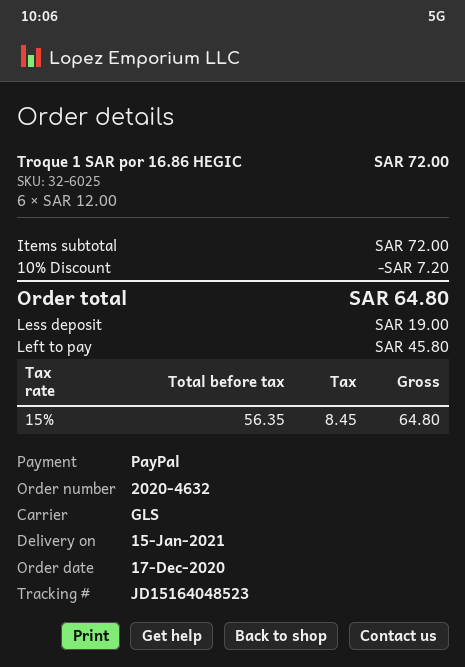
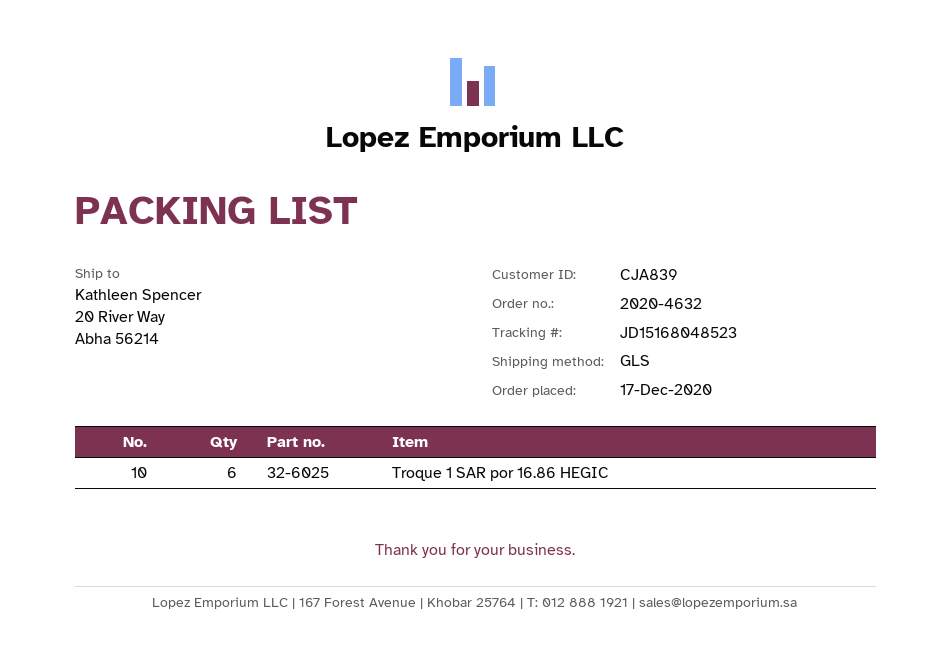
tracking number: JD15164048523 -> JD15168048523

